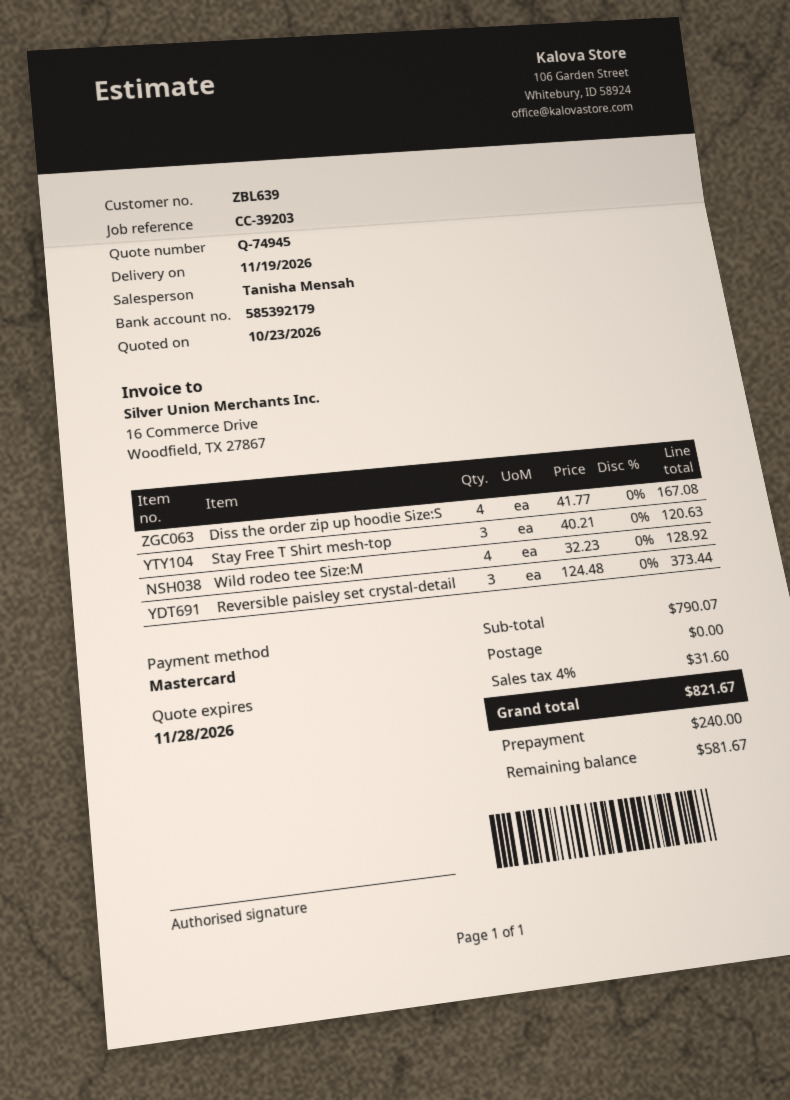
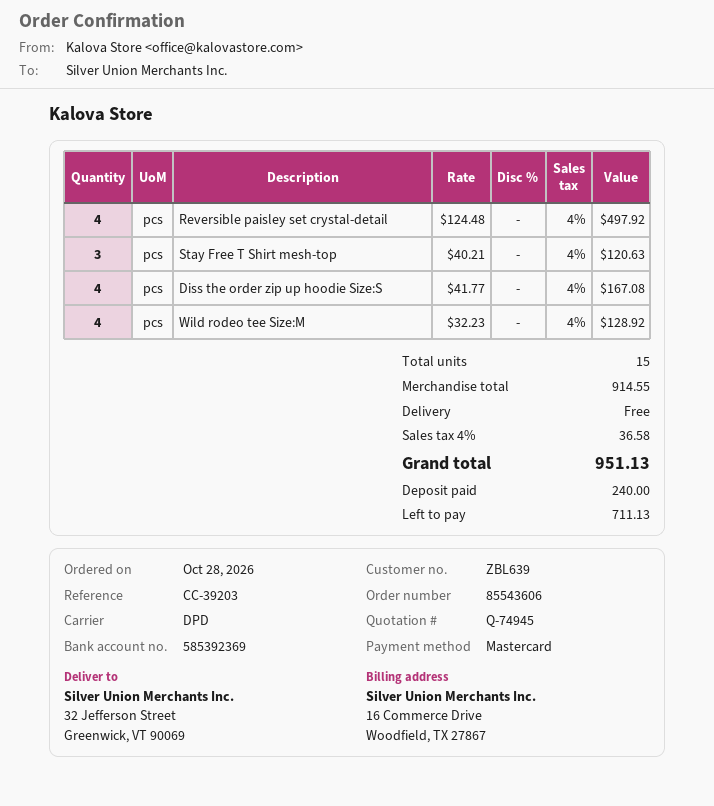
bank account: 585392179 -> 585392369
Reversible paisley set crystal-detail: 3 x 124.48 = 373.44 -> 4 x 124.48 = 497.92
subtotal: 790.07 -> 914.55
tax: 4% = 31.60 -> 4% = 36.58
total: 821.67 -> 951.13
balance: 581.67 -> 711.13

